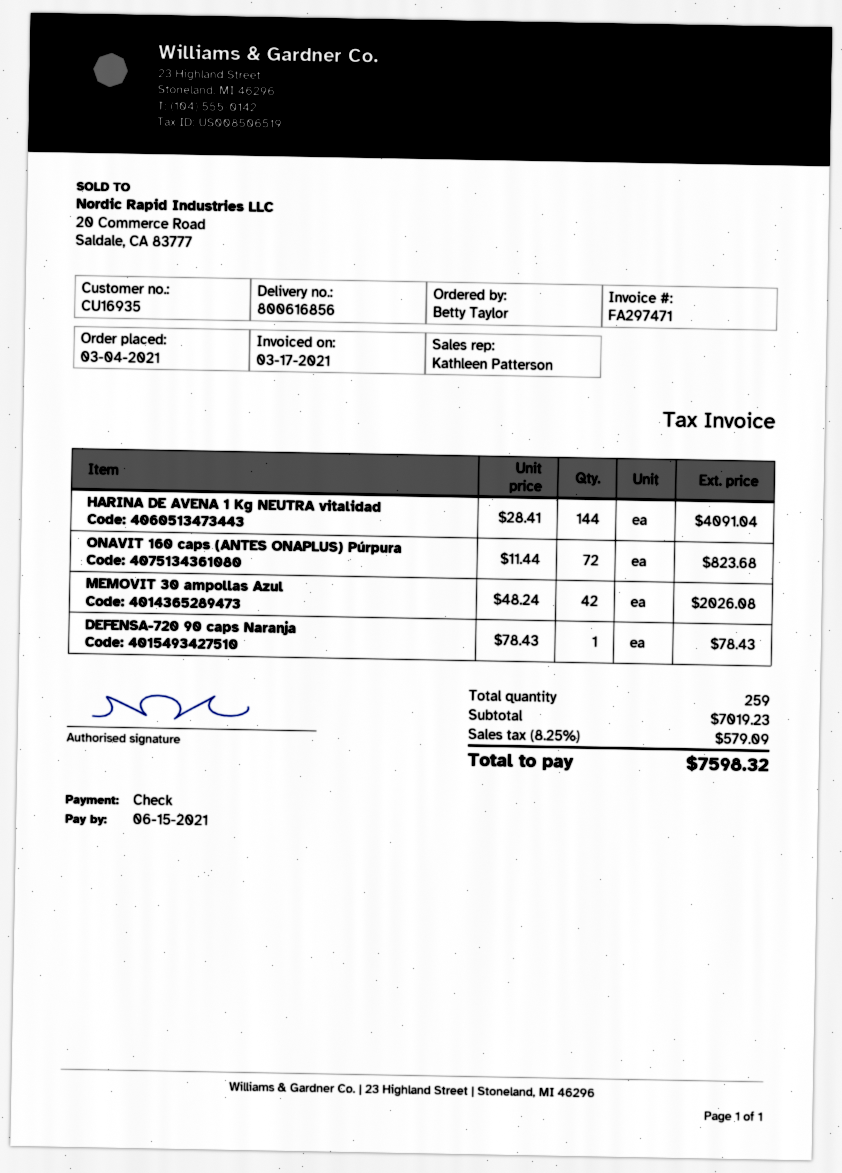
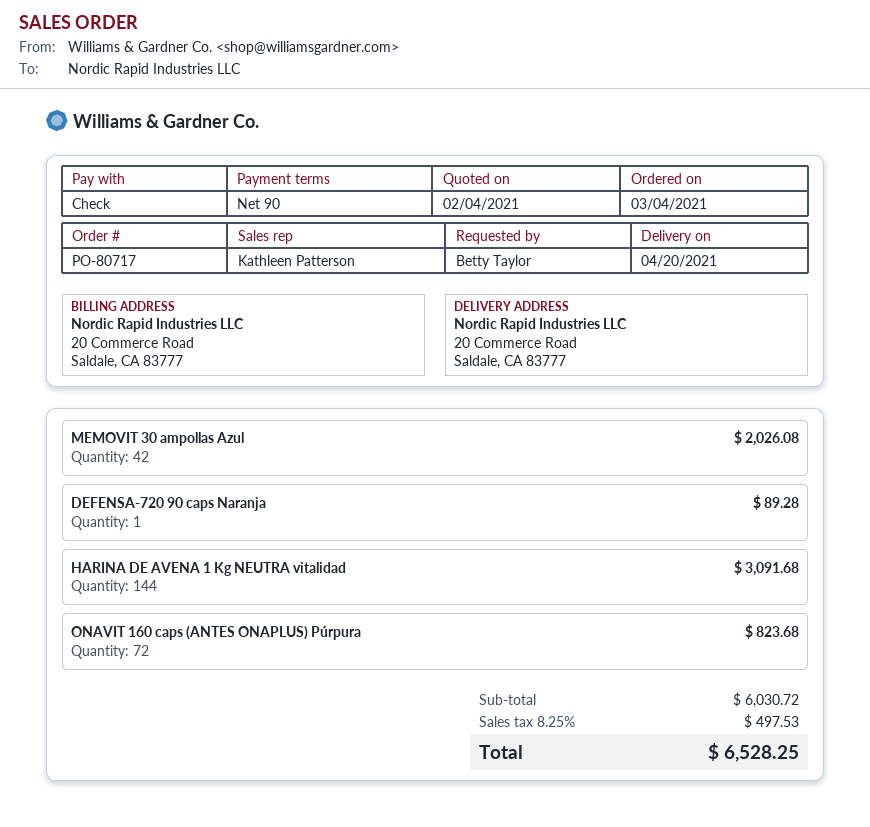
HARINA DE AVENA 1 Kg NEUTRA vitalidad: 144 for 4091.04 -> 144 for 3091.68
DEFENSA-720 90 caps Naranja: 1 for 78.43 -> 1 for 89.28
subtotal: 7019.23 -> 6030.72
tax: 8.25% = 579.09 -> 8.25% = 497.53
total: 7598.32 -> 6528.25

